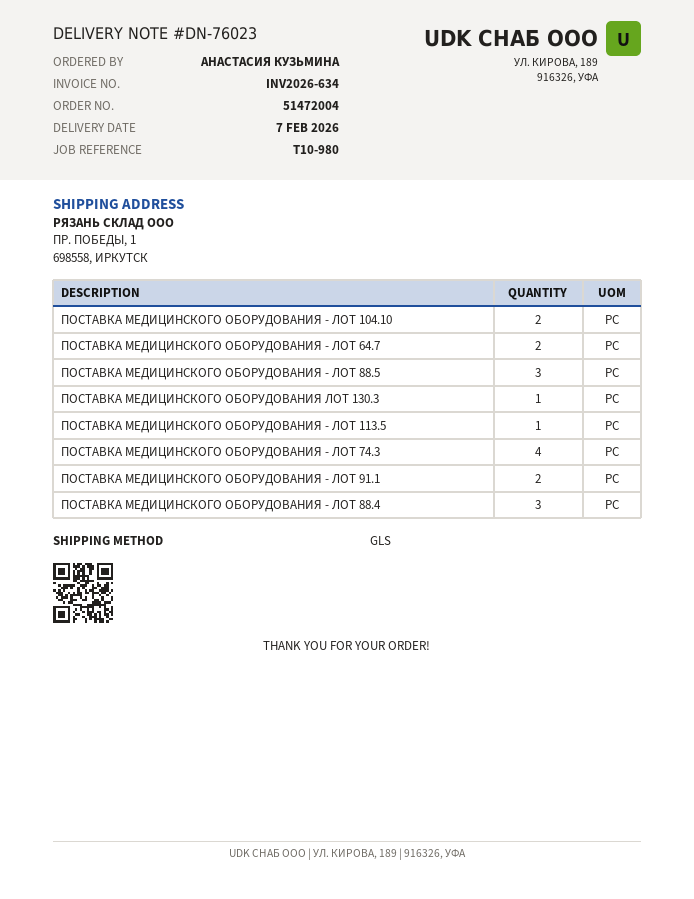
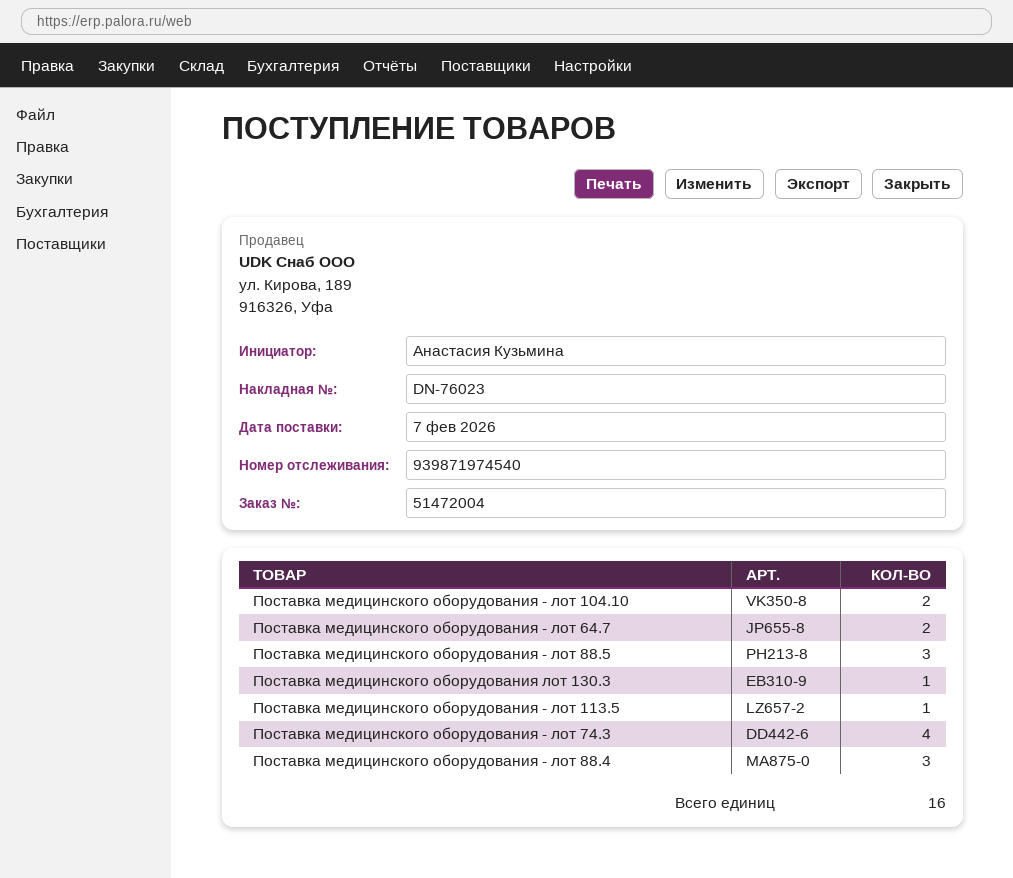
ПОСТАВКА МЕДИЦИНСКОГО ОБОРУДОВАНИЯ - ЛОТ 91.1: 2 -> none

